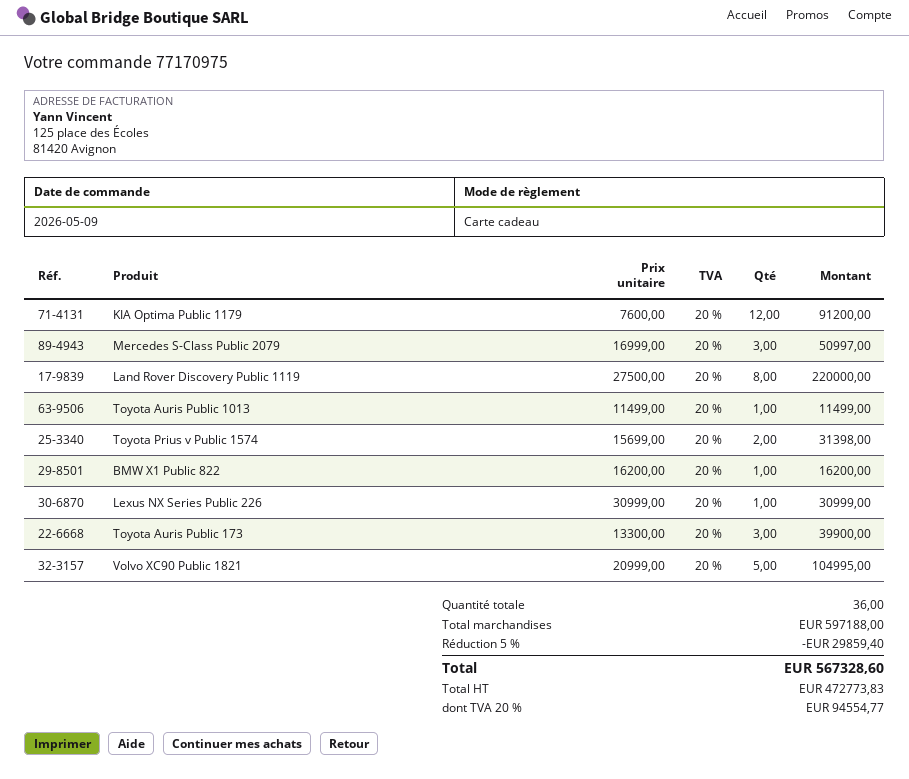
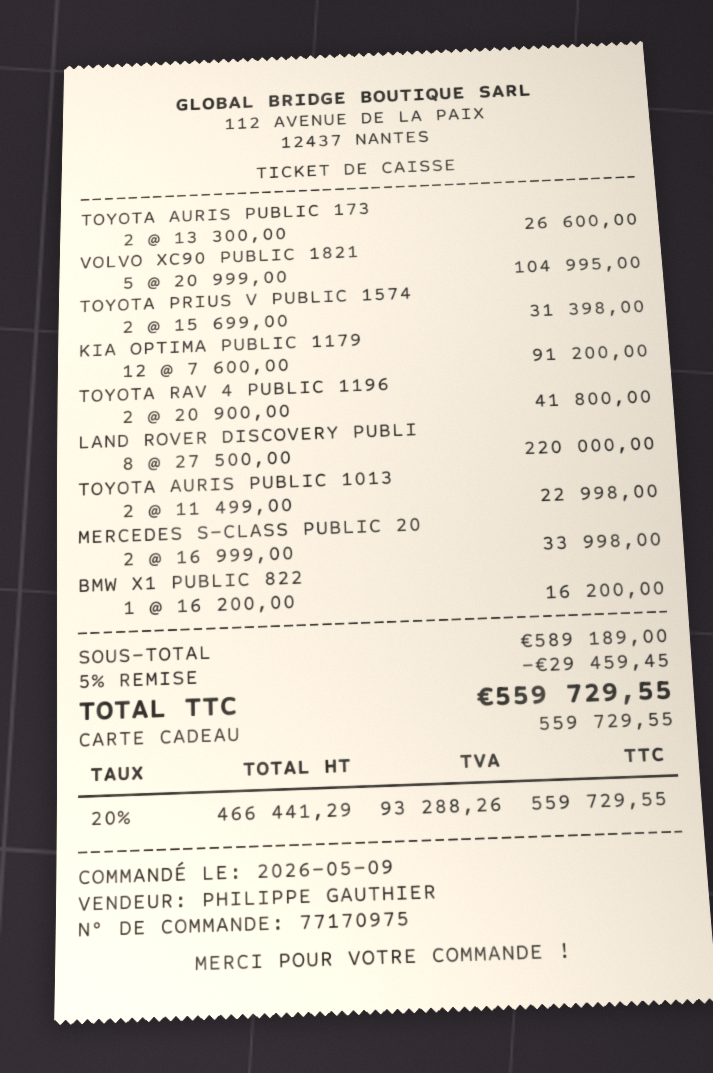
Mercedes S-Class Public 2079: 3 x 16999.00 = 50997.00 -> 2 x 16999.00 = 33998.00
Toyota Auris Public 1013: 1 x 11499.00 = 11499.00 -> 2 x 11499.00 = 22998.00
Lexus NX Series Public 226: 1 x 30999.00 = 30999.00 -> none
Toyota Auris Public 173: 3 x 13300.00 = 39900.00 -> 2 x 13300.00 = 26600.00
TOYOTA RAV 4 PUBLIC 1196: none -> 2 x 20900.00 = 41800.00
subtotal: 597188.00 -> 589189.00
discount: 5% = 29859.40 -> 5% = 29459.45
net: 472773.83 -> 466441.29
tax: 20% = 94554.77 -> 20% = 93288.26
total: 567328.60 -> 559729.55

